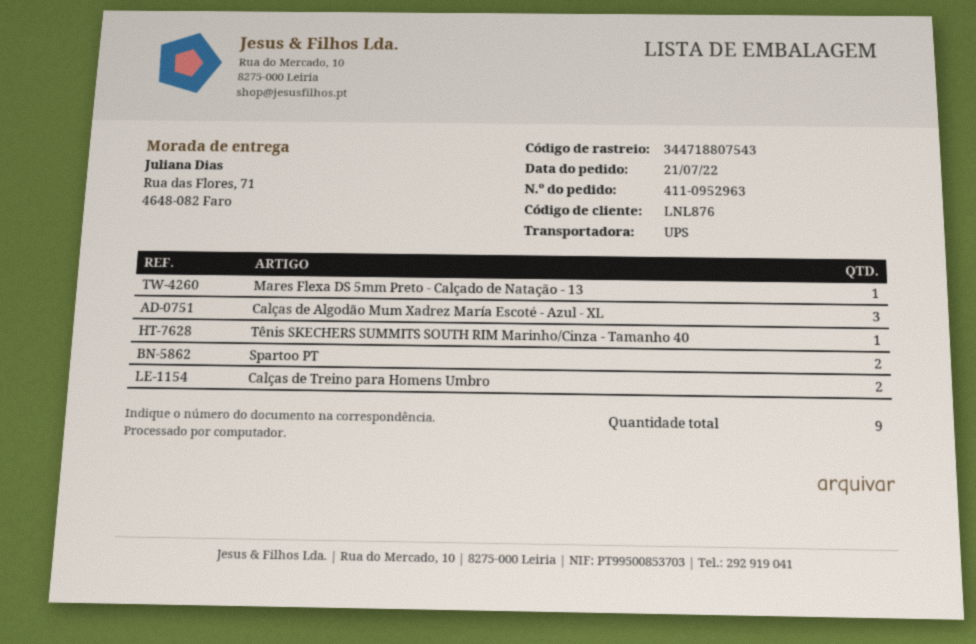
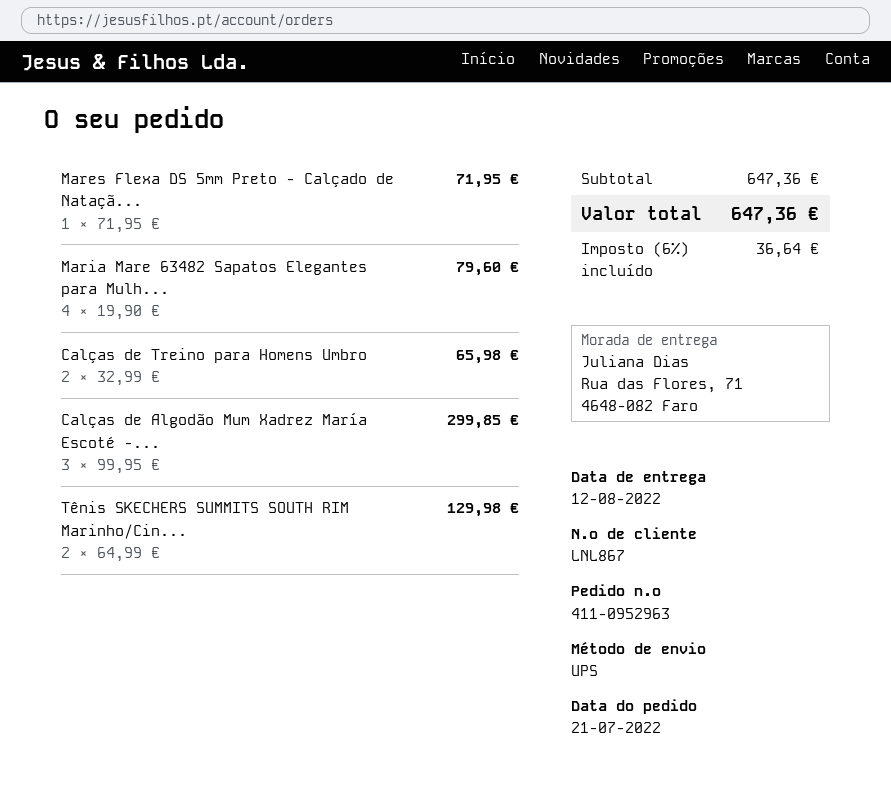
customer number: LNL876 -> LNL867
Tênis SKECHERS SUMMITS SOUTH RIM Marinho/Cinza - Tamanho 40: 1 -> 2
Spartoo PT: 2 -> none
Maria Mare 63482 Sapatos Elegantes para Mulh...: none -> 4

